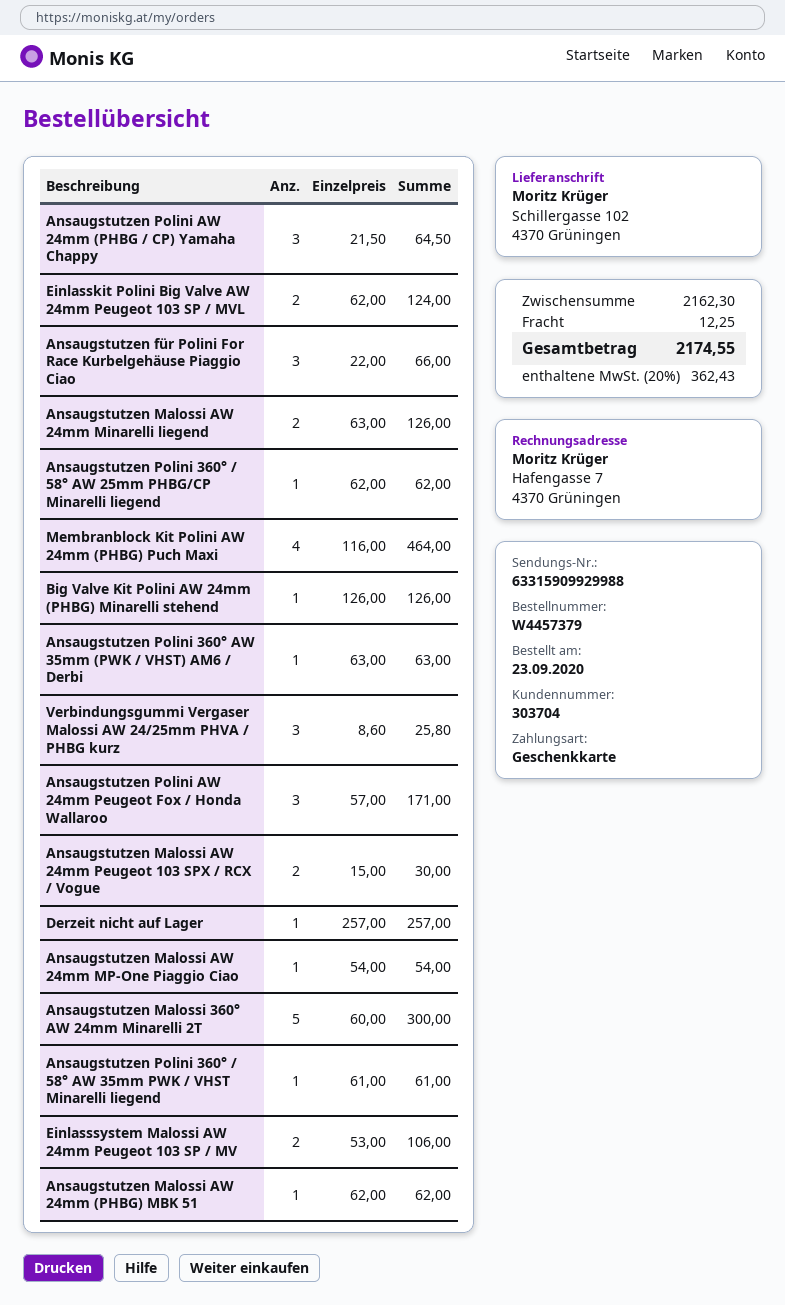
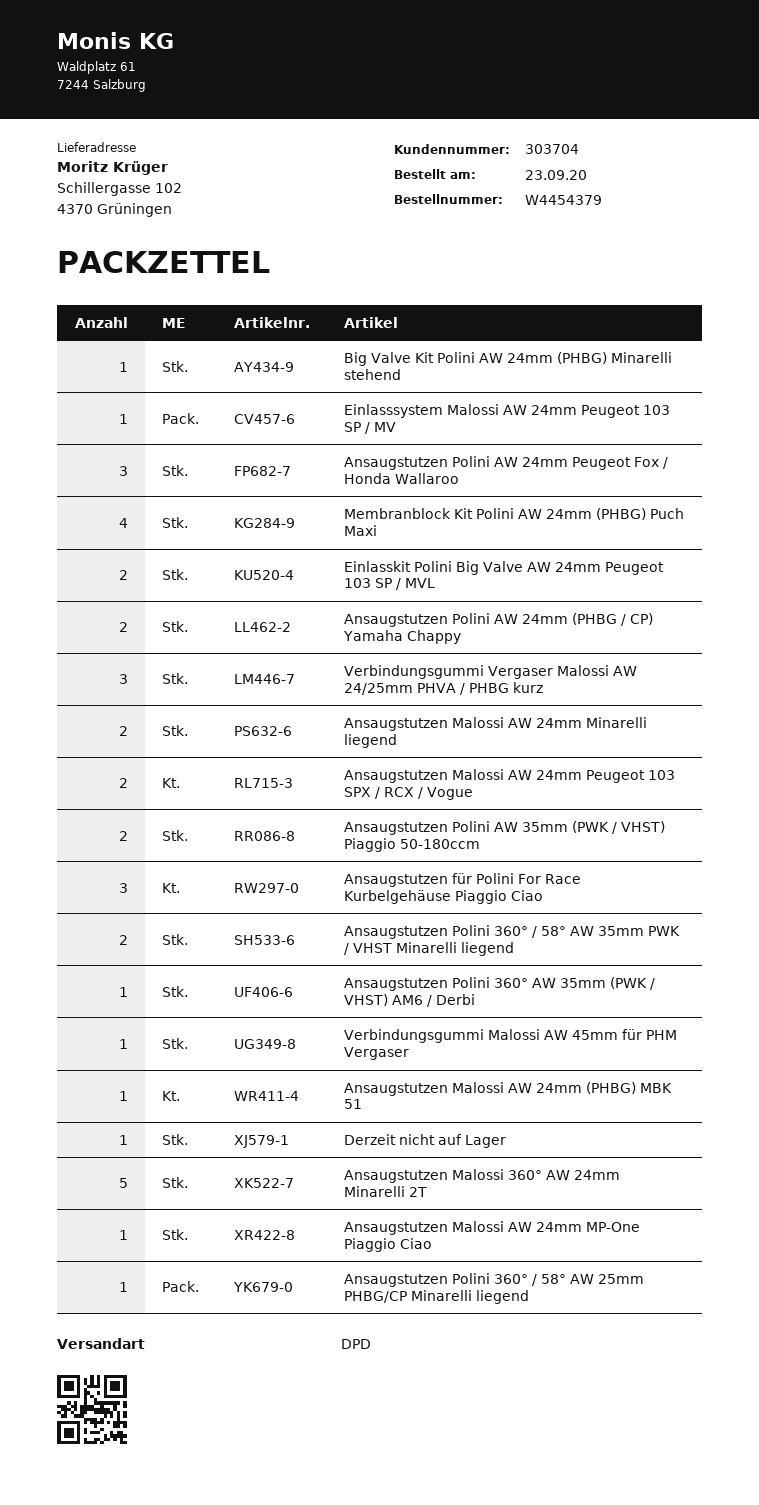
order number: W4457379 -> W4454379
Ansaugstutzen Polini AW 24mm (PHBG / CP) Yamaha Chappy: 3 -> 2
Ansaugstutzen Polini 360° / 58° AW 35mm PWK / VHST Minarelli liegend: 1 -> 2
Einlasssystem Malossi AW 24mm Peugeot 103 SP / MV: 2 -> 1
Ansaugstutzen Polini AW 35mm (PWK / VHST) Piaggio 50-180ccm: none -> 2
Verbindungsgummi Malossi AW 45mm für PHM Vergaser: none -> 1

